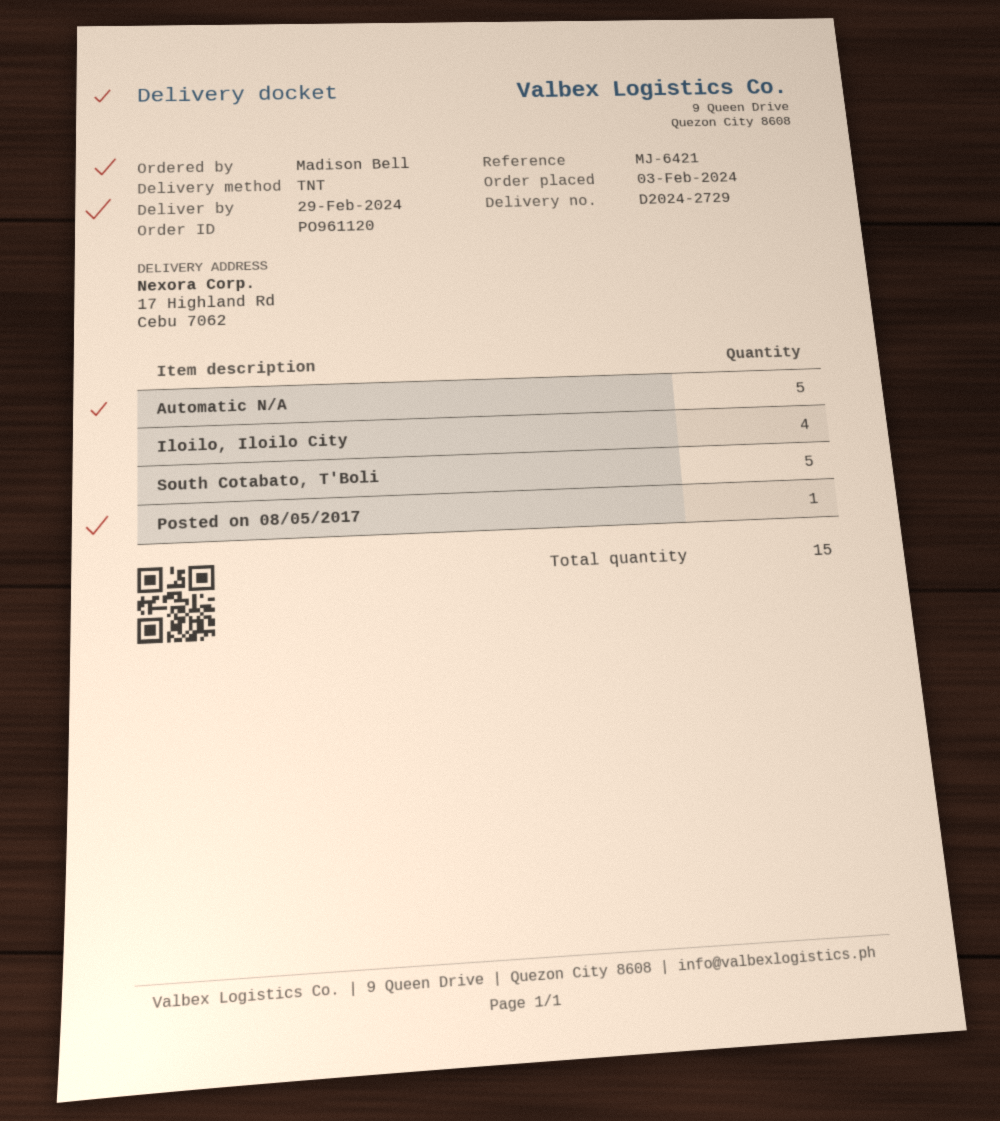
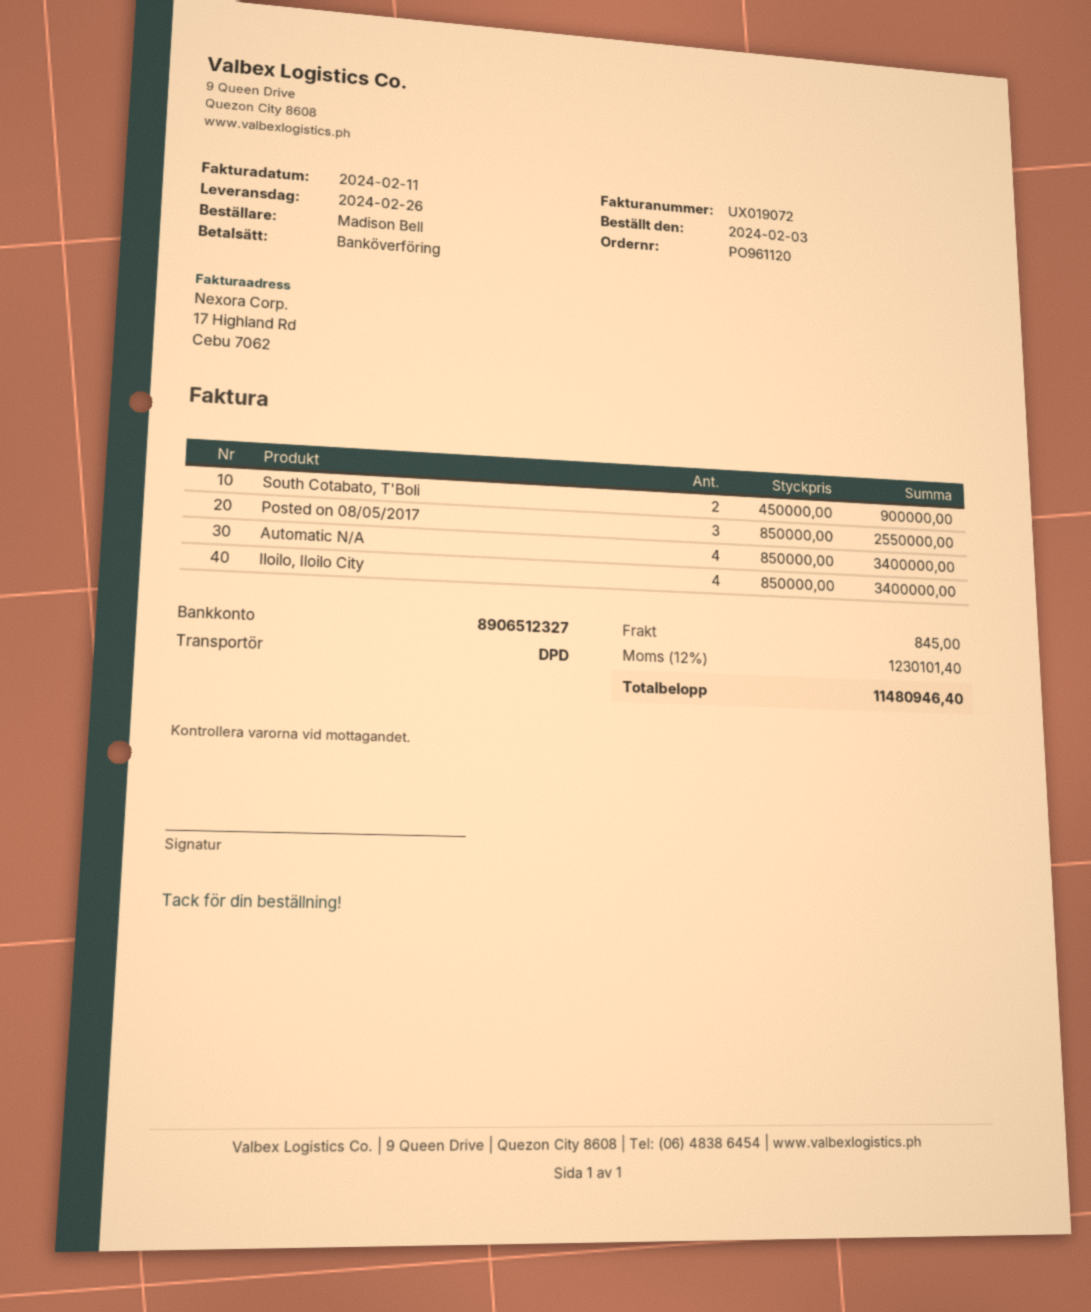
delivery date: 2024-02-29 -> 2024-02-26
shipping method: TNT -> DPD
Automatic N/A: 5 -> 4
South Cotabato, T'Boli: 5 -> 2
Posted on 08/05/2017: 1 -> 3

